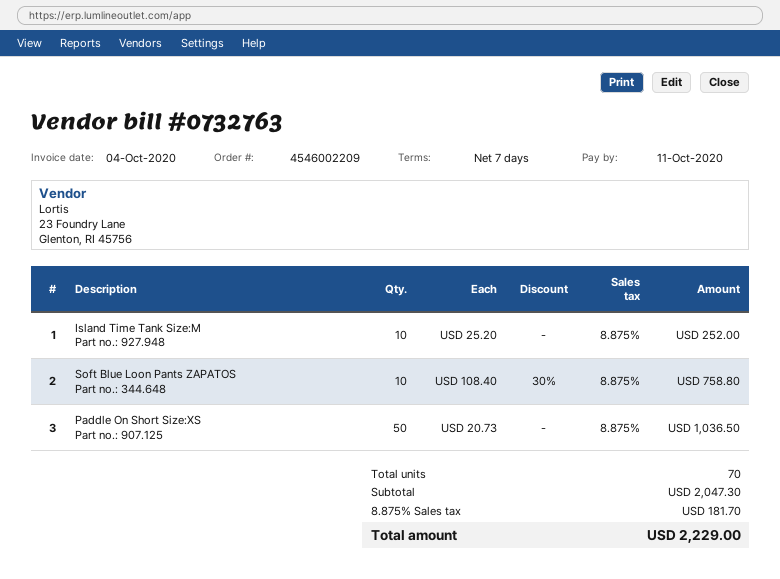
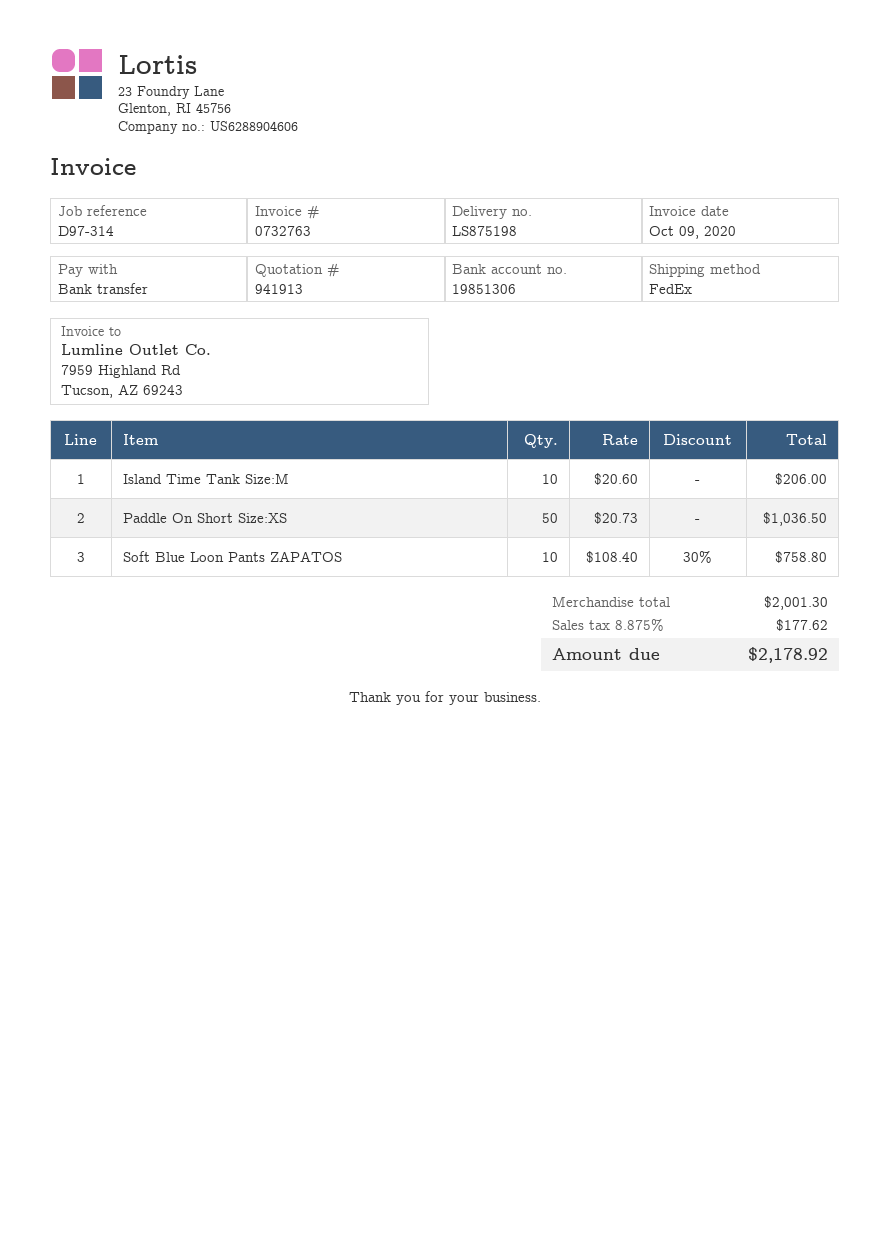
invoice date: 2020-10-04 -> 2020-10-09
Island Time Tank Size:M: 10 x 25.20 = 252.00 -> 10 x 20.60 = 206.00
subtotal: 2047.30 -> 2001.30
tax: 8.875% = 181.70 -> 8.875% = 177.62
total: 2229.00 -> 2178.92

